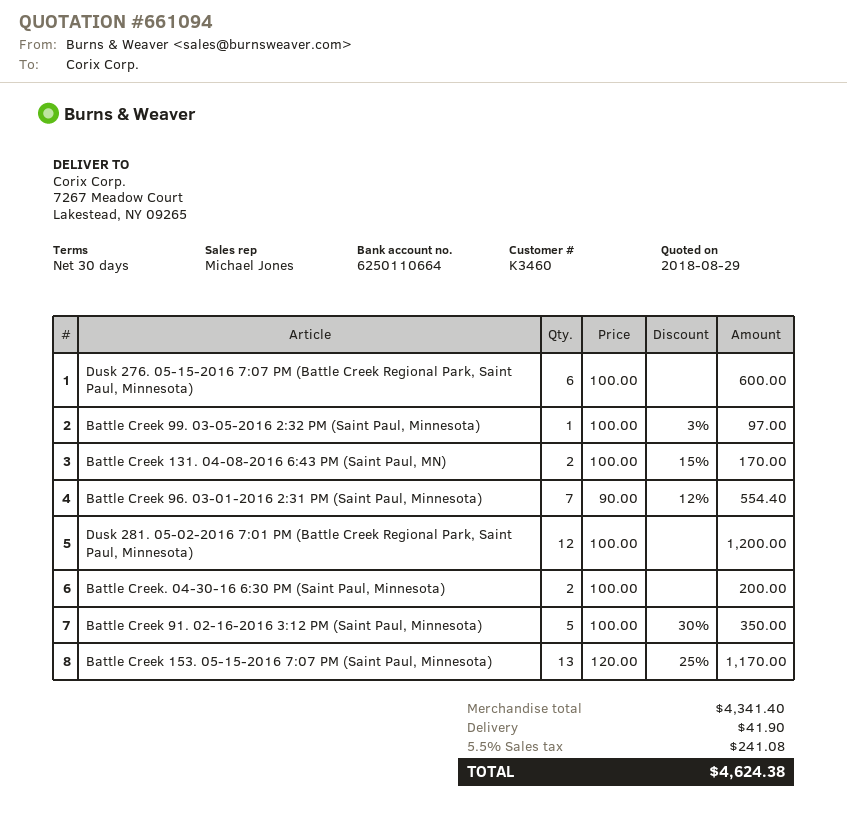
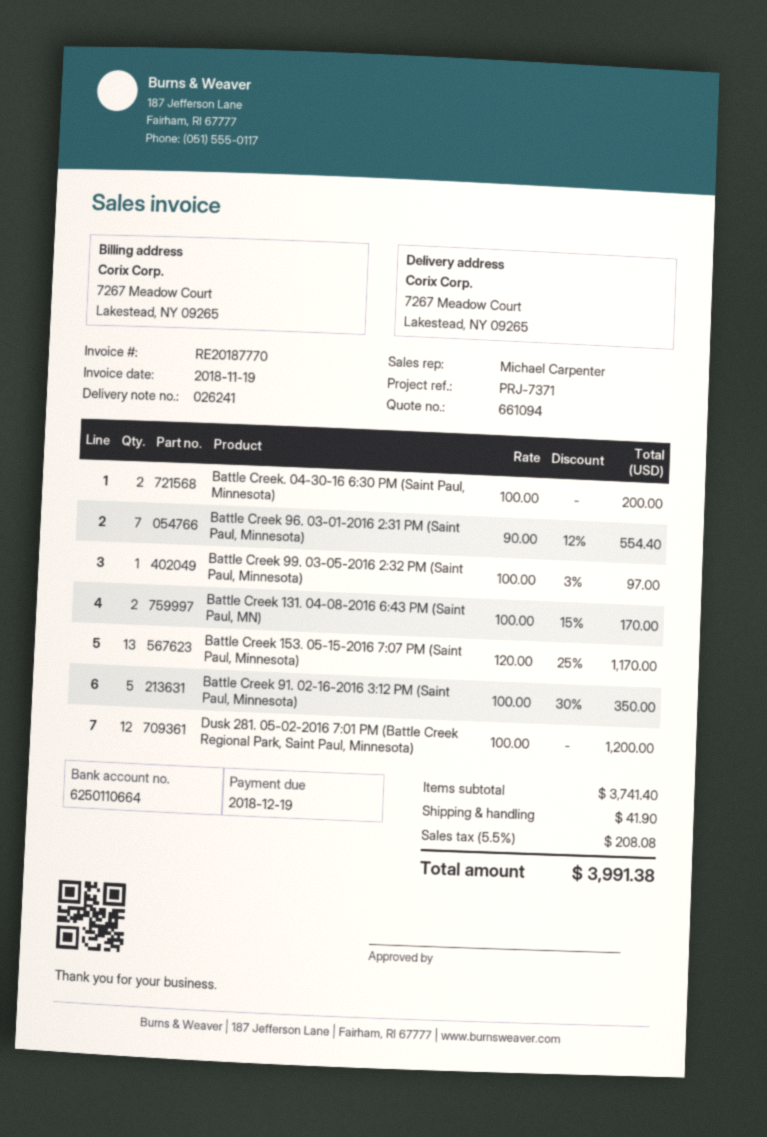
sales rep: Michael Jones -> Michael Carpenter
Dusk 276. 05-15-2016 7:07 PM (Battle Creek Regional Park, Saint Paul, Minnesota): 6 x 100.00 = 600.00 -> none
subtotal: 4341.40 -> 3741.40
tax: 5.5% = 241.08 -> 5.5% = 208.08
total: 4624.38 -> 3991.38

